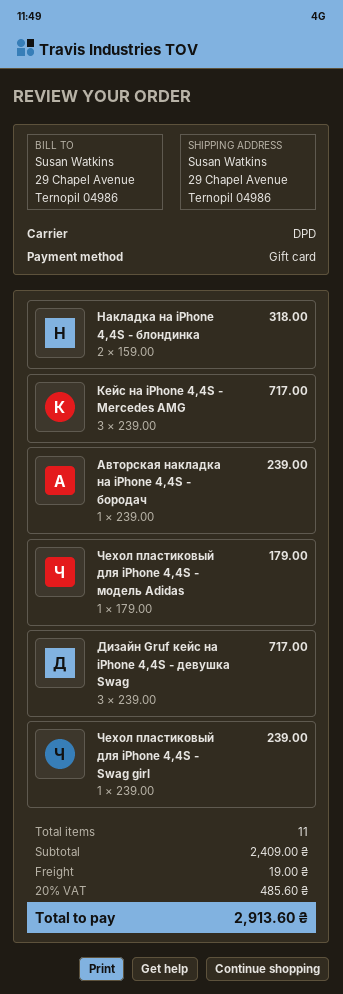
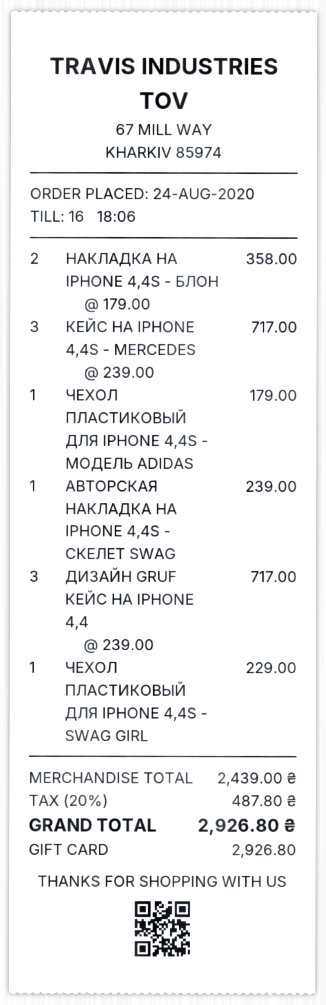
Накладка на iPhone 4,4S - блондинка: 2 x 159.00 = 318.00 -> 2 x 179.00 = 358.00
Авторская накладка на iPhone 4,4S - бородач: 1 x 239.00 = 239.00 -> none
Чехол пластиковый для iPhone 4,4S - Swag girl: 1 x 239.00 = 239.00 -> 1 x 229.00 = 229.00
АВТОРСКАЯ НАКЛАДКА НА IPHONE 4,4S - СКЕЛЕТ SWAG: none -> 1 x 239.00 = 239.00
subtotal: 2409.00 -> 2439.00
shipping: 19.00 -> none
tax: 20% = 485.60 -> 20% = 487.80
total: 2913.60 -> 2926.80

